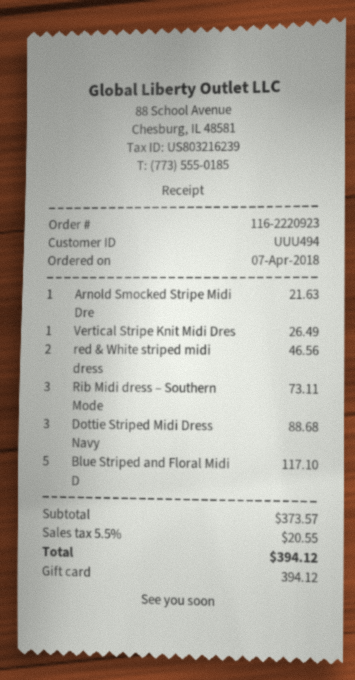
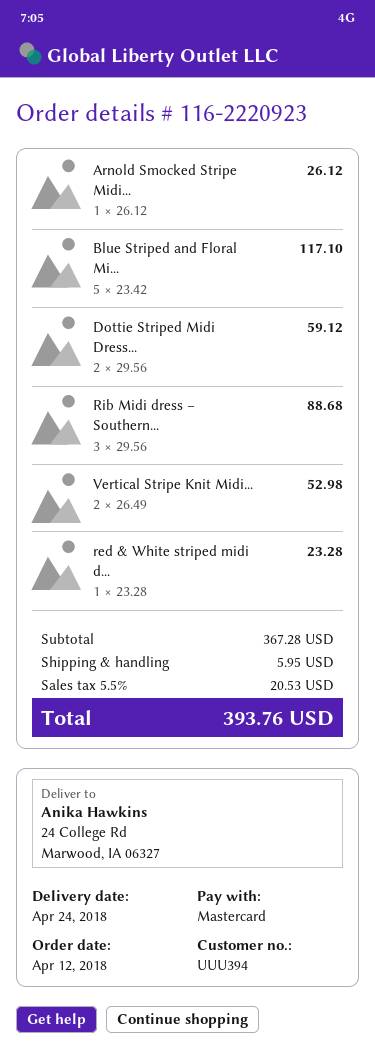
order date: 2018-04-07 -> 2018-04-12
customer number: UUU494 -> UUU394
payment method: gift card -> Mastercard
Arnold Smocked Stripe Midi Dre: 1 for 21.63 -> 1 for 26.12
Vertical Stripe Knit Midi Dres: 1 for 26.49 -> 2 for 52.98
red & White striped midi dress: 2 for 46.56 -> 1 for 23.28
Rib Midi dress – Southern Mode: 3 for 73.11 -> 3 for 88.68
Dottie Striped Midi Dress Navy: 3 for 88.68 -> 2 for 59.12
subtotal: 373.57 -> 367.28
shipping: none -> 5.95
tax: 5.5% = 20.55 -> 5.5% = 20.53
total: 394.12 -> 393.76

